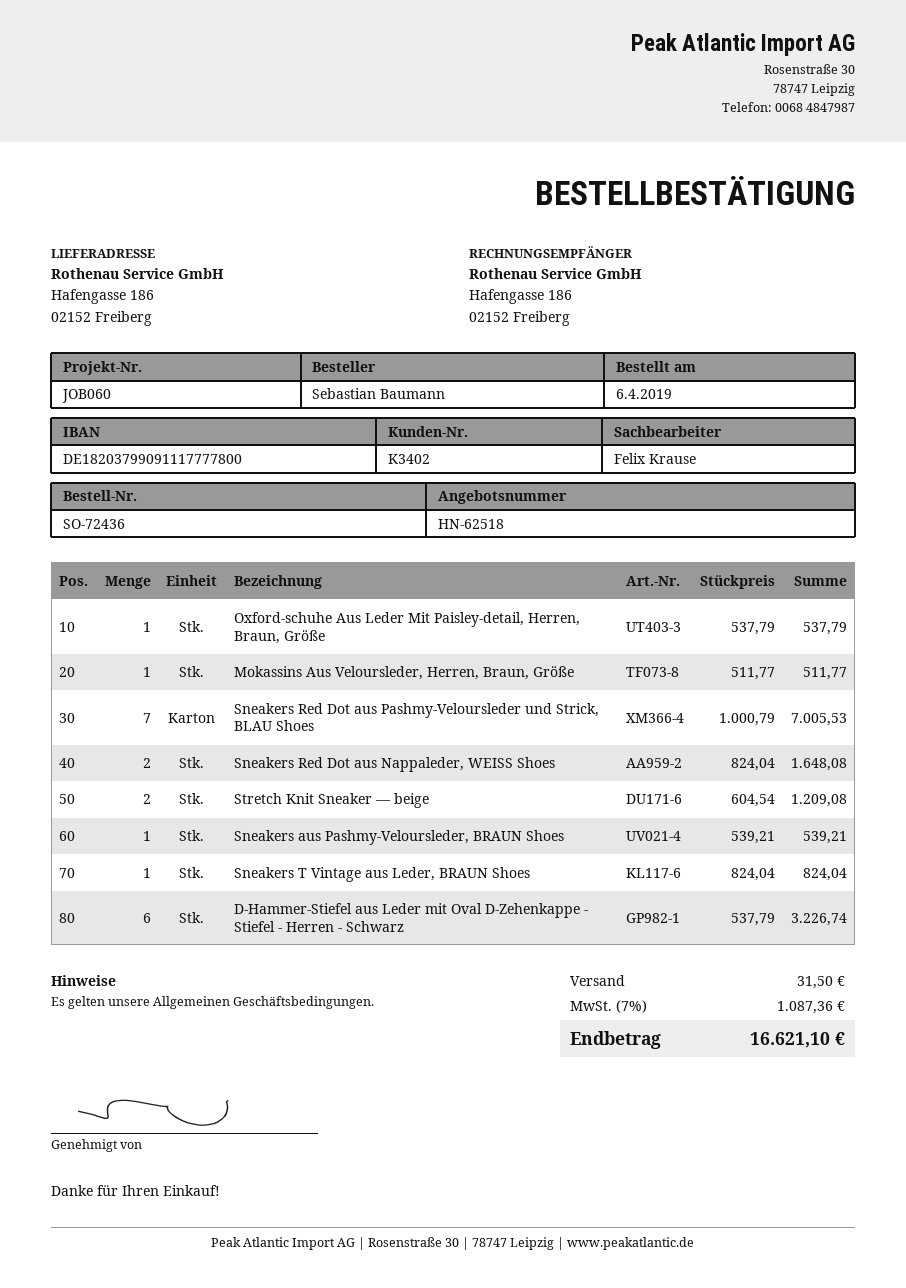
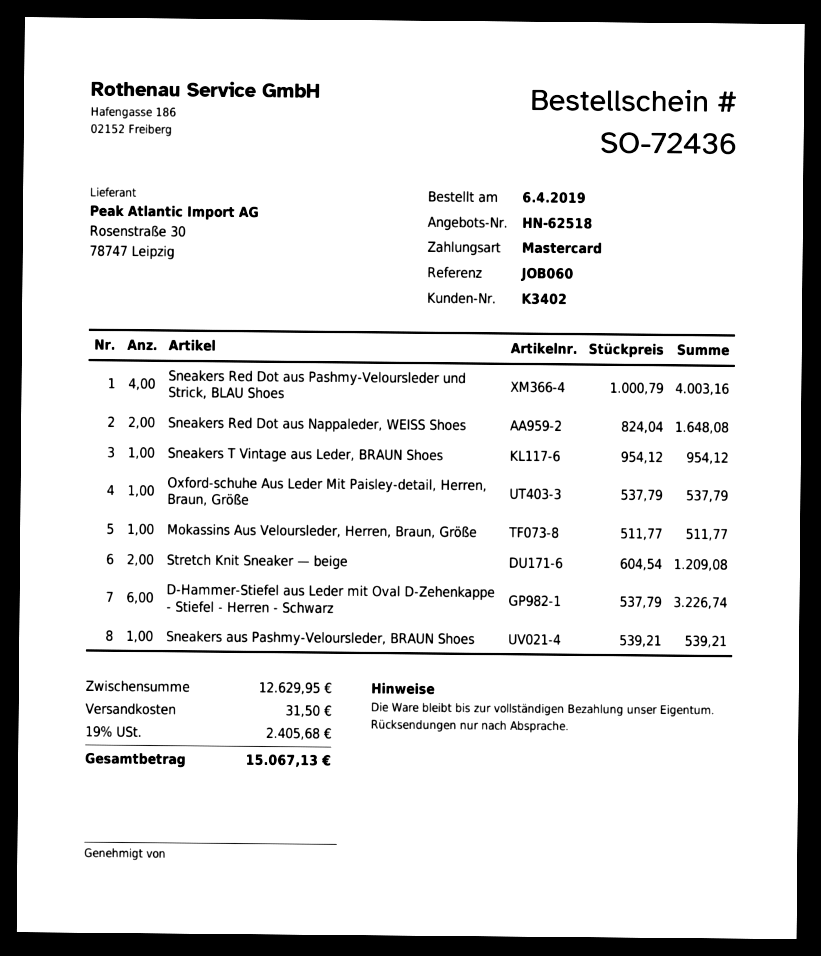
Sneakers Red Dot aus Pashmy-Veloursleder und Strick, BLAU Shoes: 7 x 1000.79 = 7005.53 -> 4 x 1000.79 = 4003.16
Sneakers T Vintage aus Leder, BRAUN Shoes: 1 x 824.04 = 824.04 -> 1 x 954.12 = 954.12
tax: 7% = 1087.36 -> 19% = 2405.68
total: 16621.10 -> 15067.13

